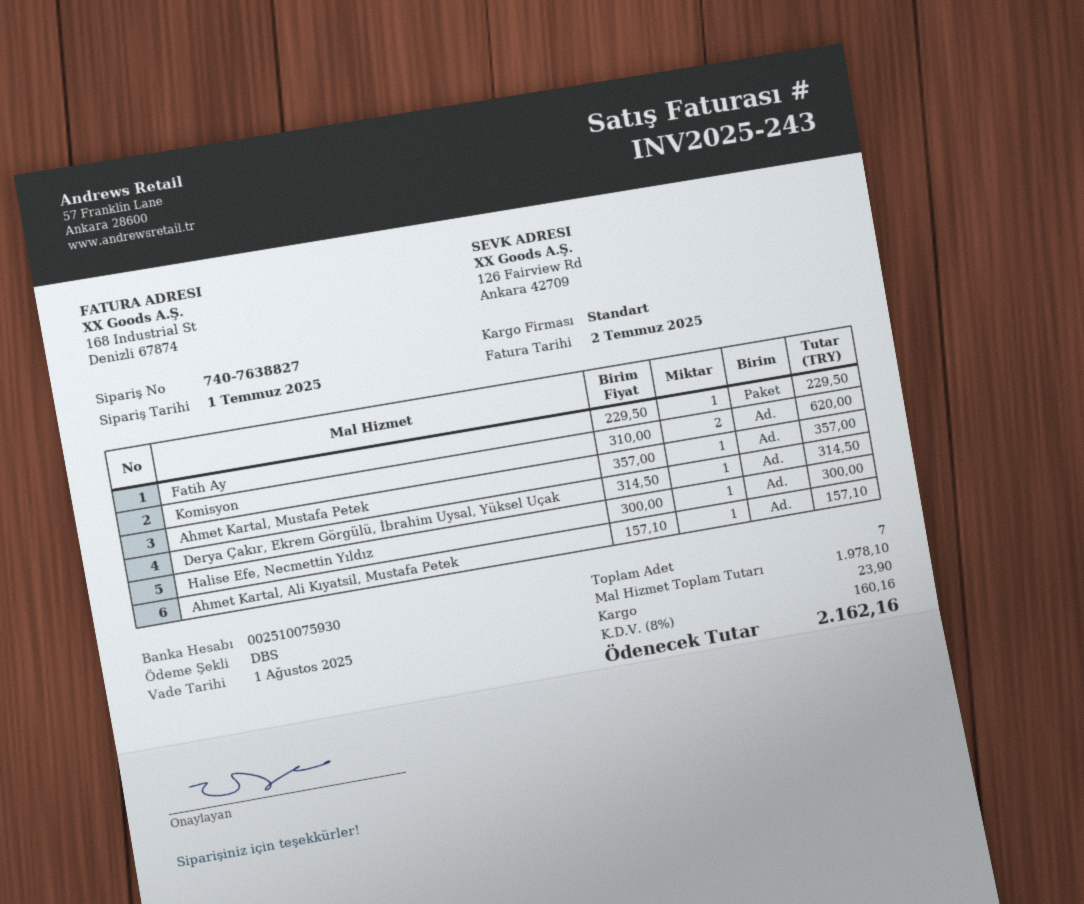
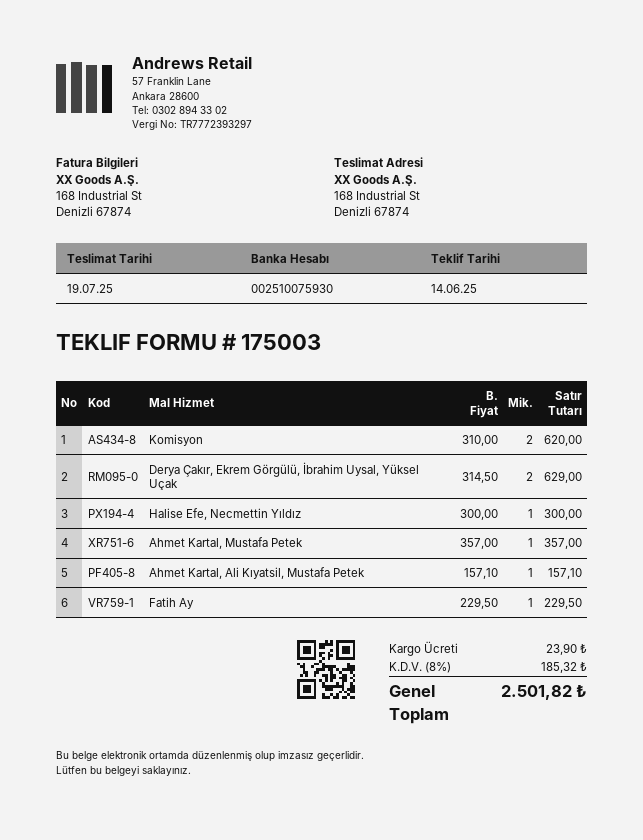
ship to: 126 Fairview Rd, Ankara 42709 -> 168 Industrial St, Denizli 67874
Derya Çakır, Ekrem Görgülü, İbrahim Uysal, Yüksel Uçak: 1 x 314.50 = 314.50 -> 2 x 314.50 = 629.00
tax: 8% = 160.16 -> 8% = 185.32
total: 2162.16 -> 2501.82

